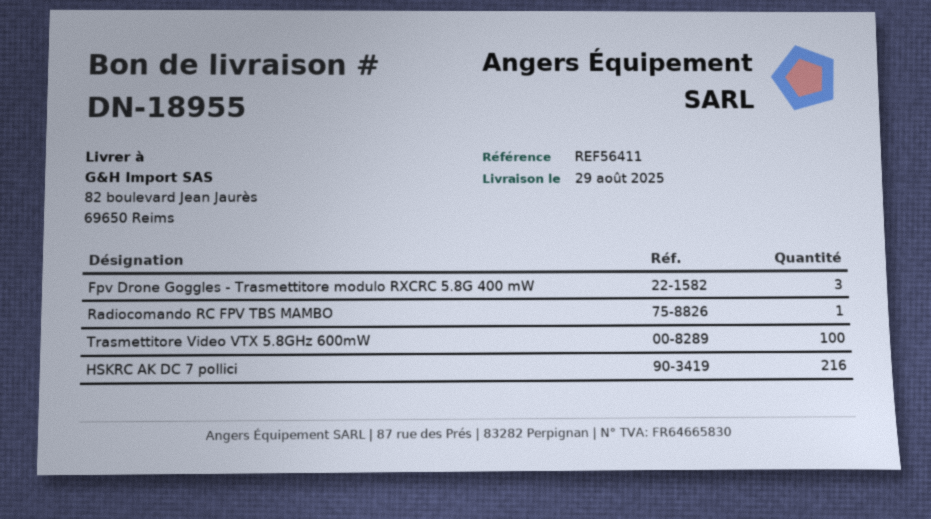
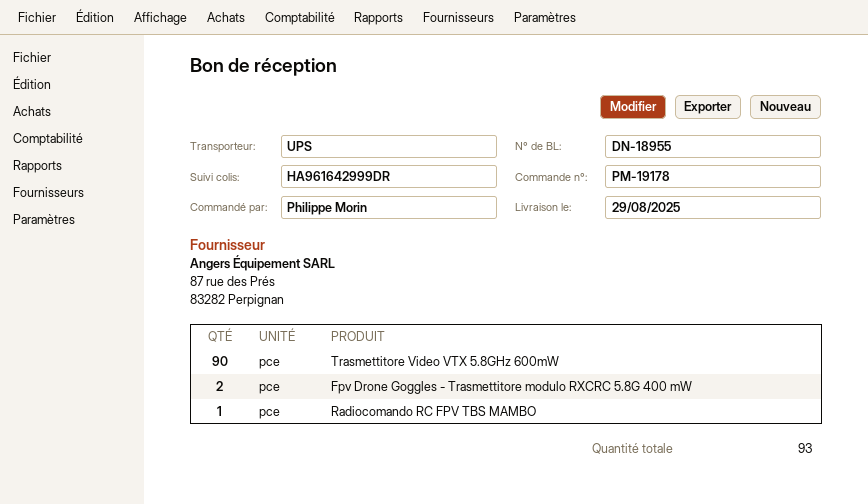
Fpv Drone Goggles - Trasmettitore modulo RXCRC 5.8G 400 mW: 3 -> 2
Trasmettitore Video VTX 5.8GHz 600mW: 100 -> 90
HSKRC AK DC 7 pollici: 216 -> none

